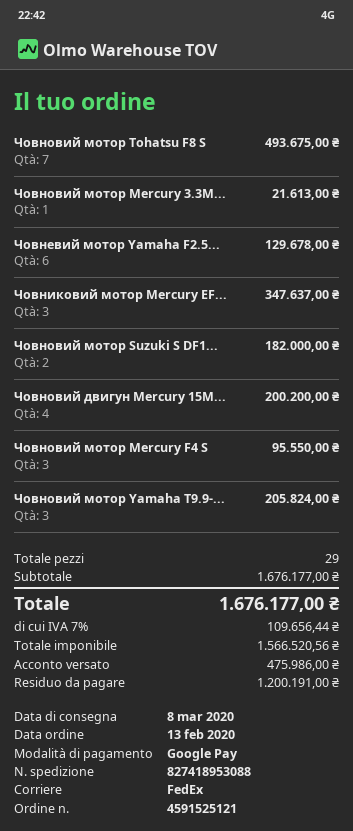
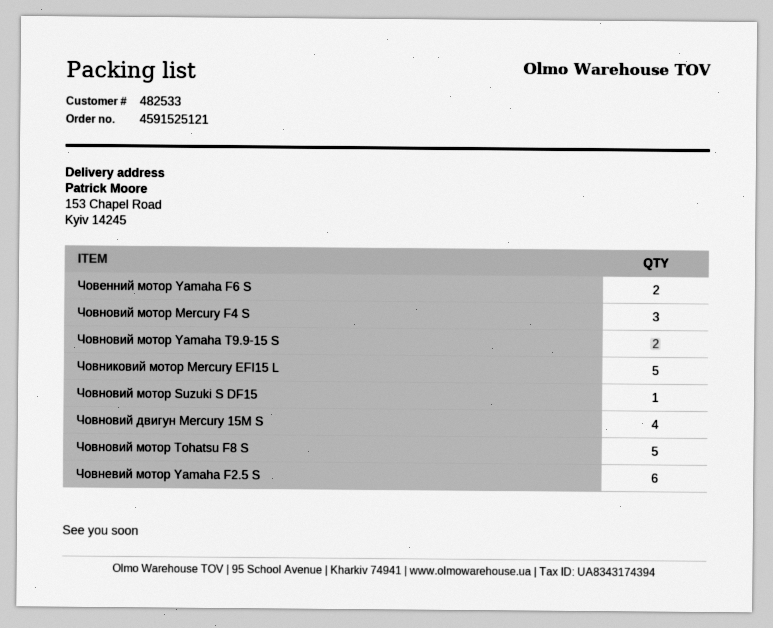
Човновий мотор Tohatsu F8 S: 7 -> 5
Човновий мотор Mercury 3.3M...: 1 -> none
Човниковий мотор Mercury EF...: 3 -> 5
Човновий мотор Suzuki S DF1...: 2 -> 1
Човновий мотор Yamaha Т9.9-...: 3 -> 2
Човенний мотор Yamaha F6 S: none -> 2

